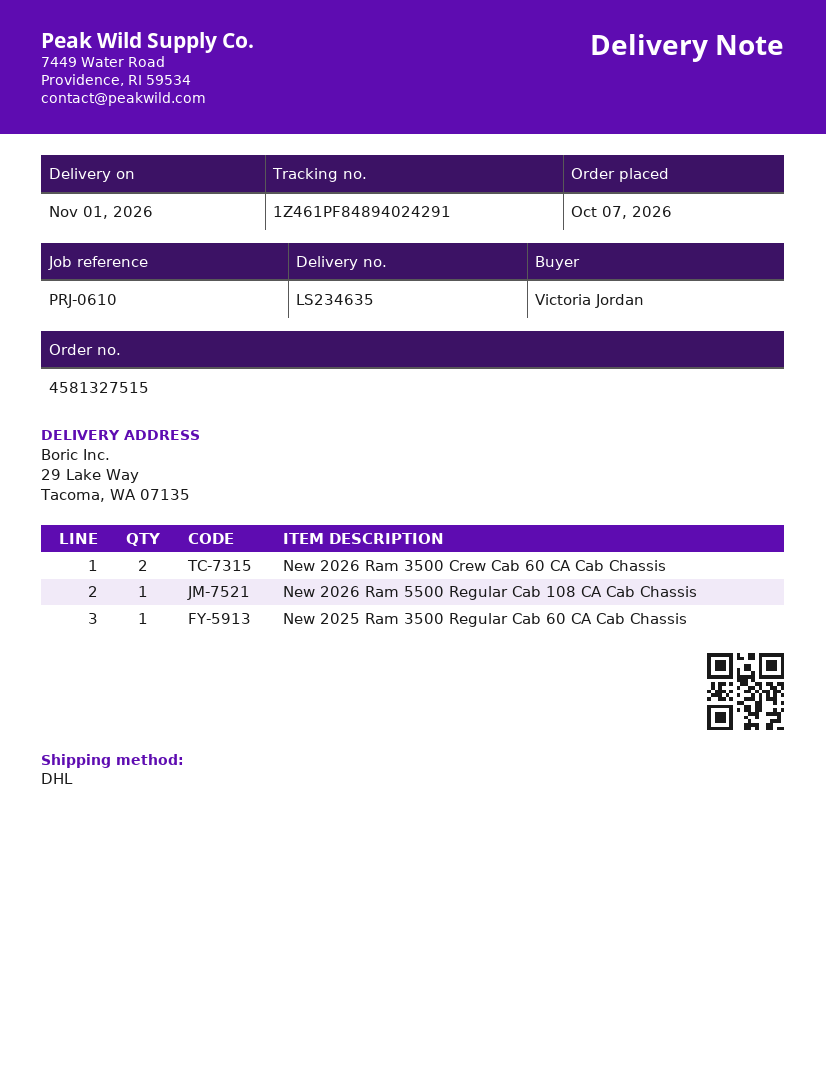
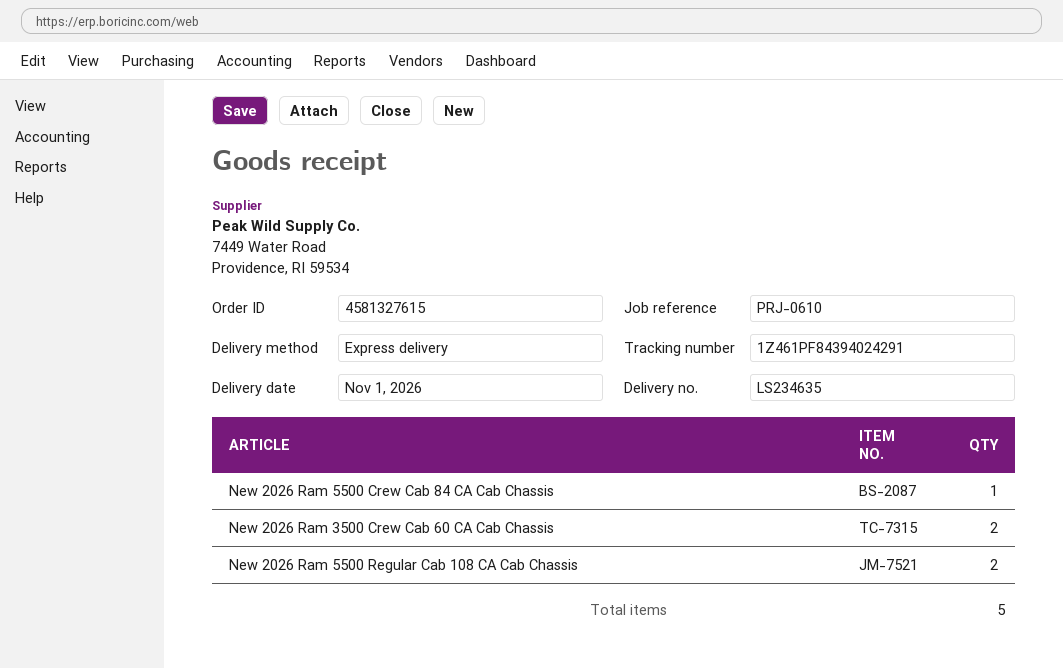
order number: 4581327515 -> 4581327615
shipping method: DHL -> express
tracking number: 1Z461PF84894024291 -> 1Z461PF84394024291
New 2026 Ram 5500 Regular Cab 108 CA Cab Chassis: 1 -> 2
New 2025 Ram 3500 Regular Cab 60 CA Cab Chassis: 1 -> none
New 2026 Ram 5500 Crew Cab 84 CA Cab Chassis: none -> 1

